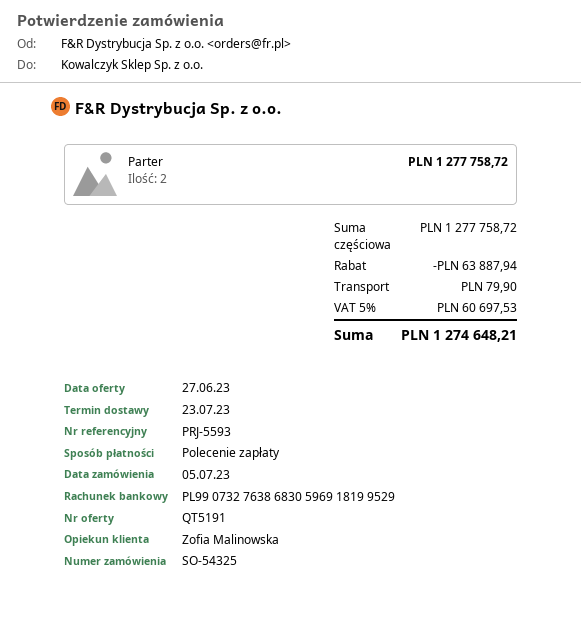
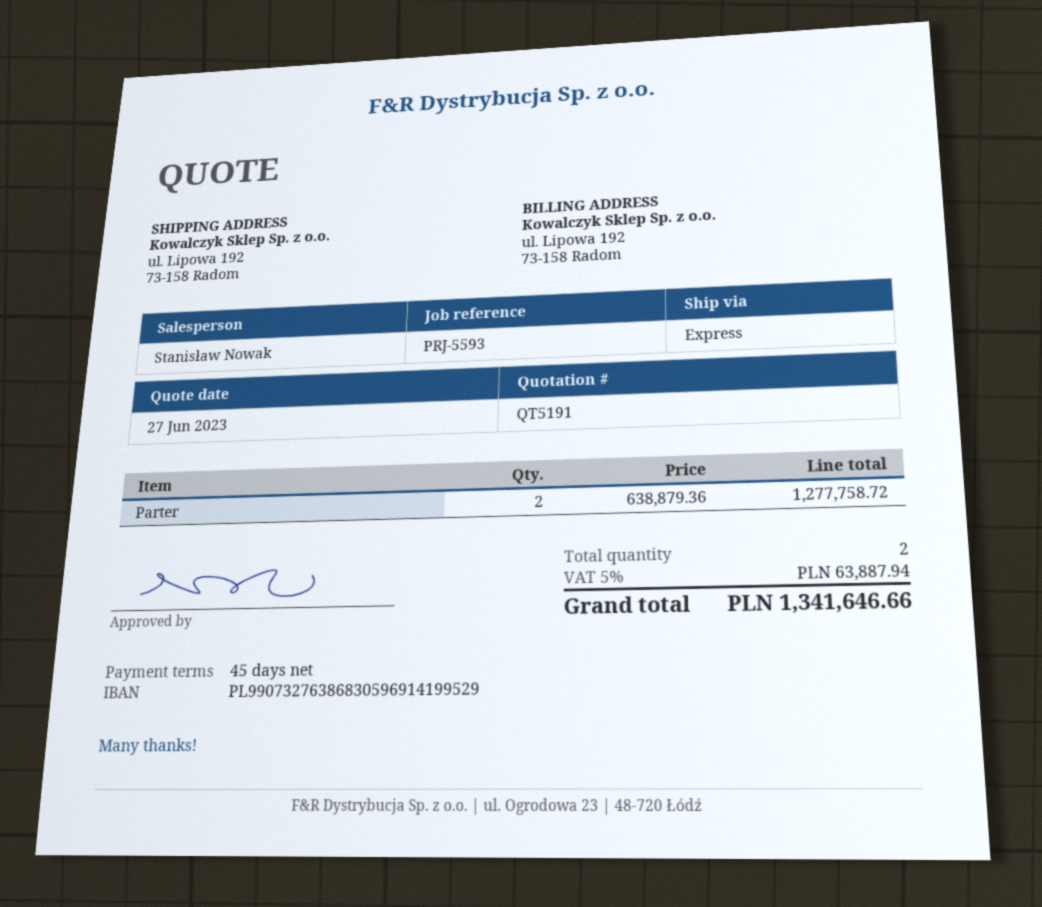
sales rep: Zofia Malinowska -> Stanisław Nowak
bank account: PL99073276386830596918199529 -> PL99073276386830596914199529
discount: 63887.94 -> none
shipping: 79.90 -> none
tax: 5% = 60697.53 -> 5% = 63887.94
total: 1274648.21 -> 1341646.66

